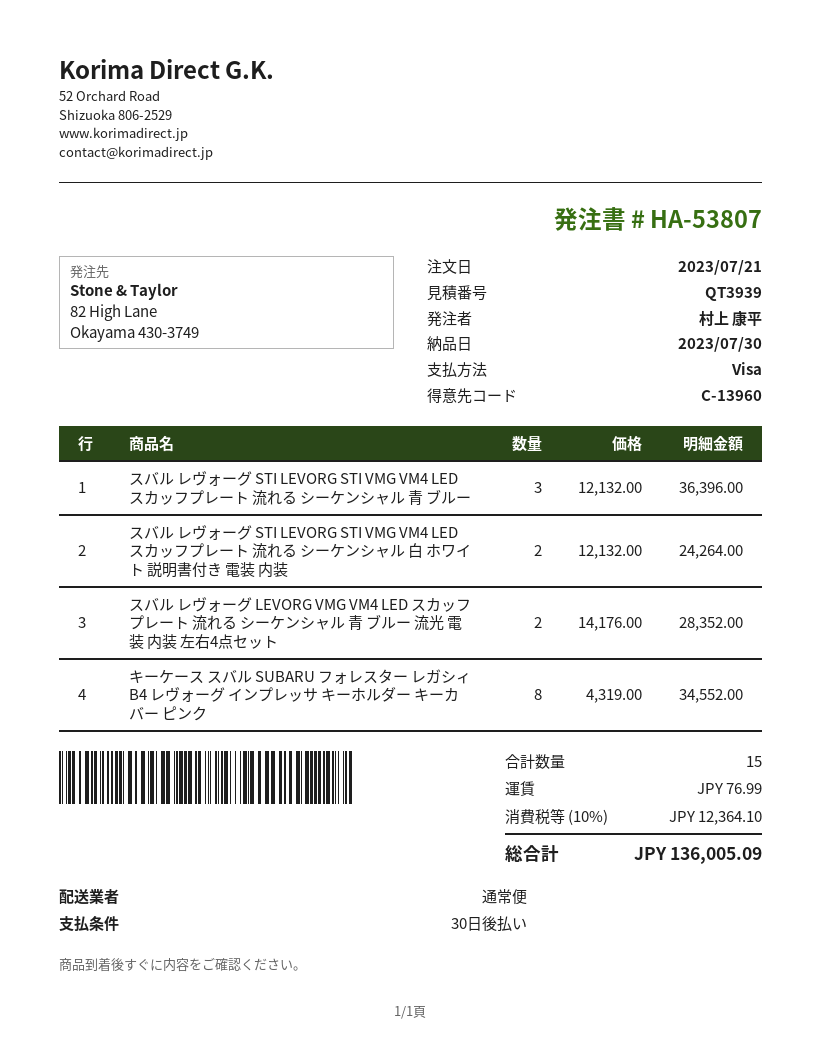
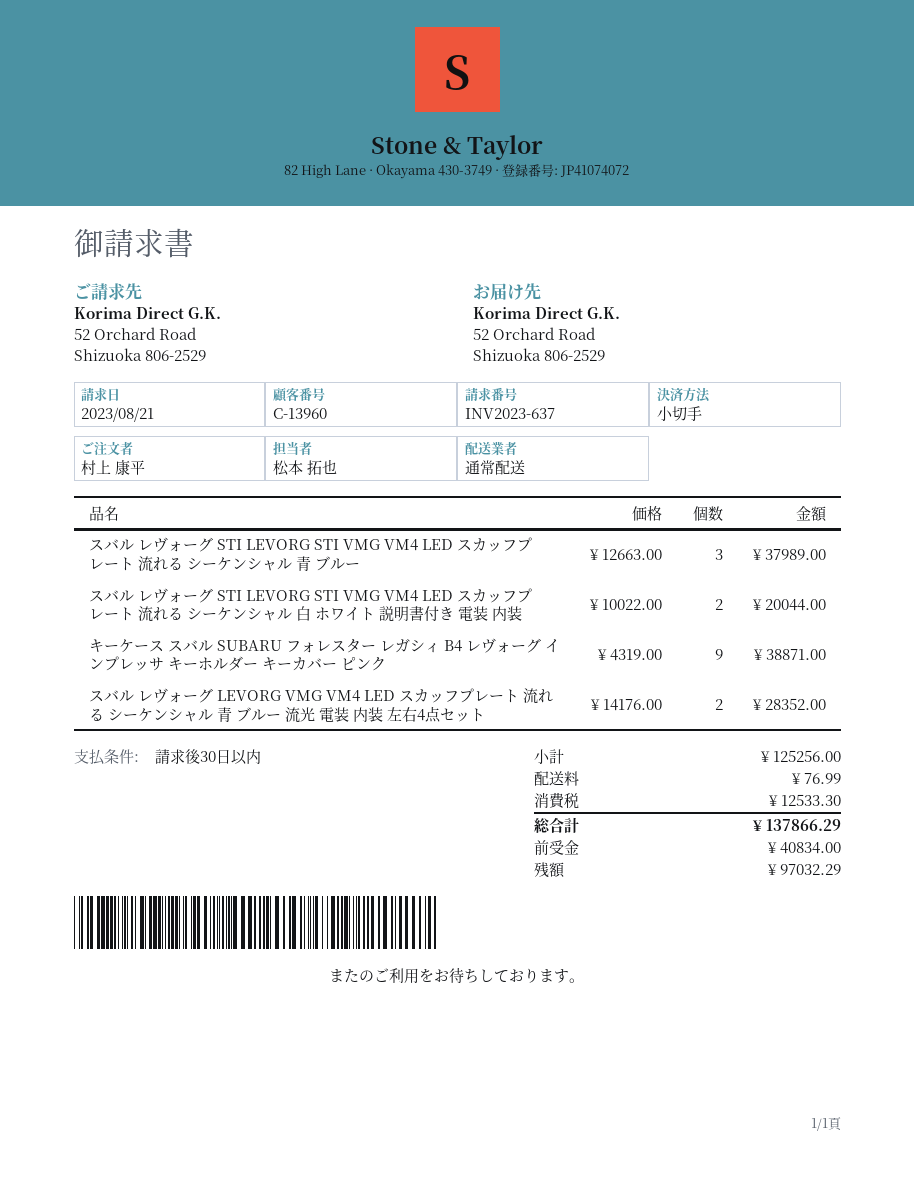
payment method: Visa -> cheque
スバル レヴォーグ STI LEVORG STI VMG VM4 LED スカッフプレート 流れる シーケンシャル 青 ブルー: 3 x 12132.00 = 36396.00 -> 3 x 12663.00 = 37989.00
スバル レヴォーグ STI LEVORG STI VMG VM4 LED スカッフプレート 流れる シーケンシャル 白 ホワイト 説明書付き 電装 内装: 2 x 12132.00 = 24264.00 -> 2 x 10022.00 = 20044.00
キーケース スバル SUBARU フォレスター レガシィ B4 レヴォーグ インプレッサ キーホルダー キーカバー ピンク: 8 x 4319.00 = 34552.00 -> 9 x 4319.00 = 38871.00
tax: 12364.10 -> 12533.30
total: 136005.09 -> 137866.29

